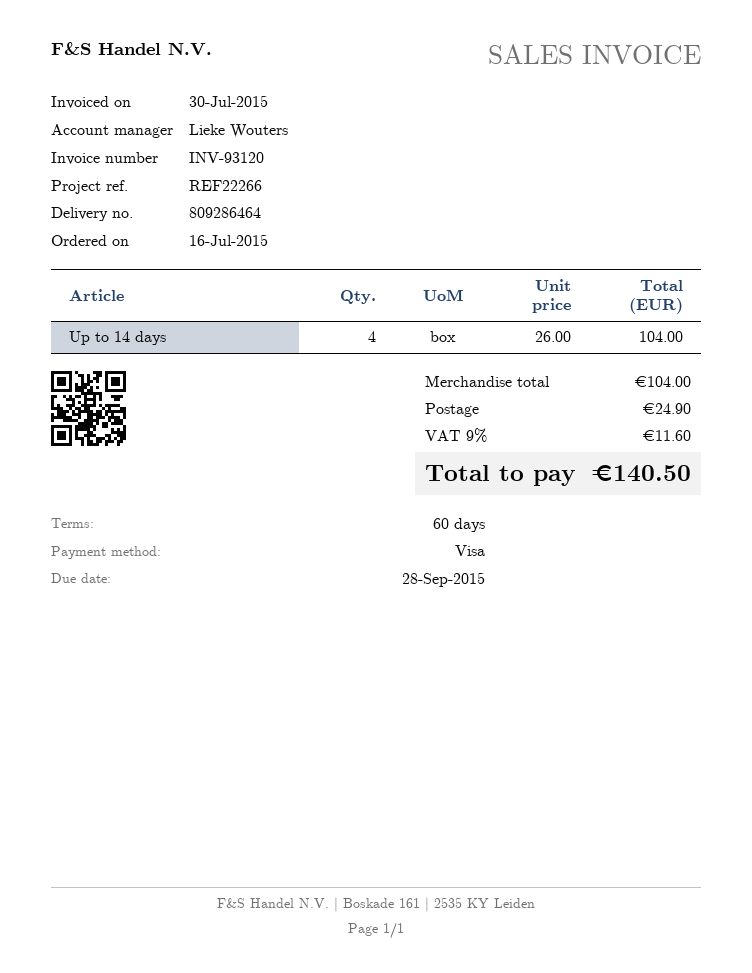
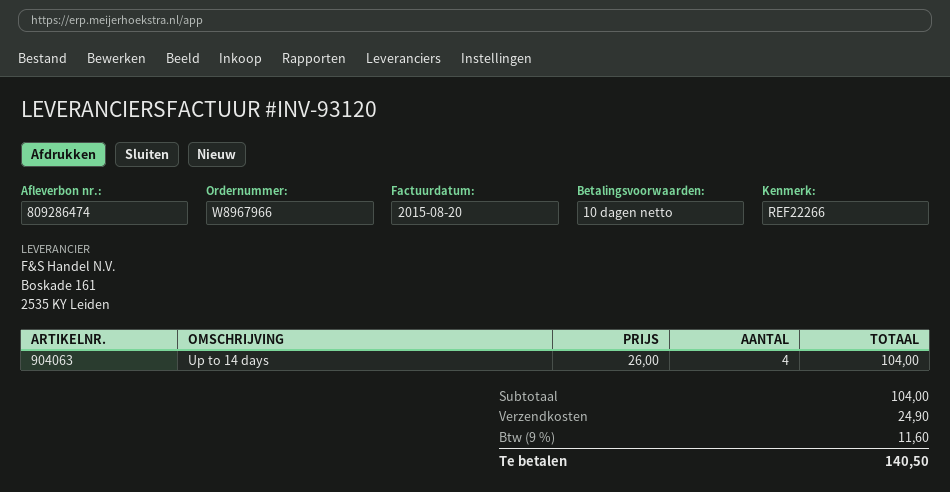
delivery note number: 809286464 -> 809286474
invoice date: 2015-07-30 -> 2015-08-20
payment terms: 60 days -> 10 days

